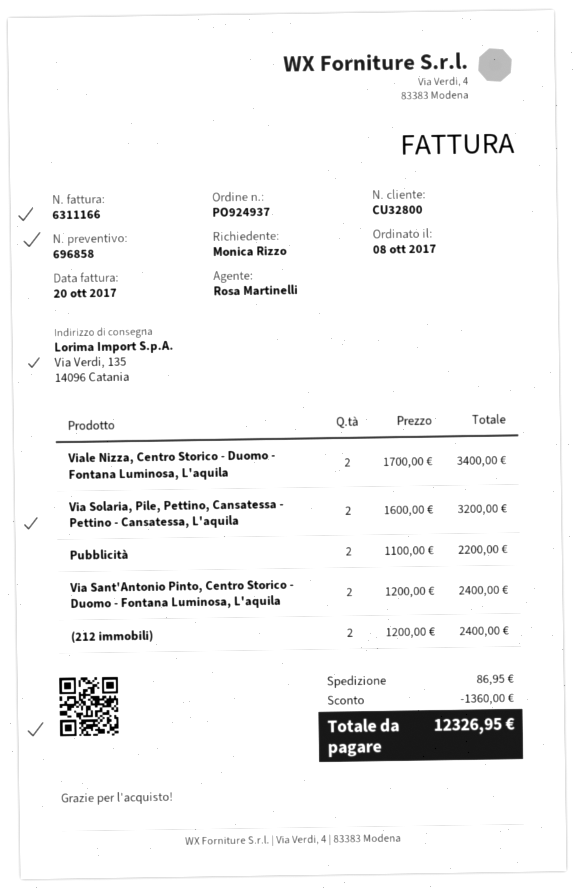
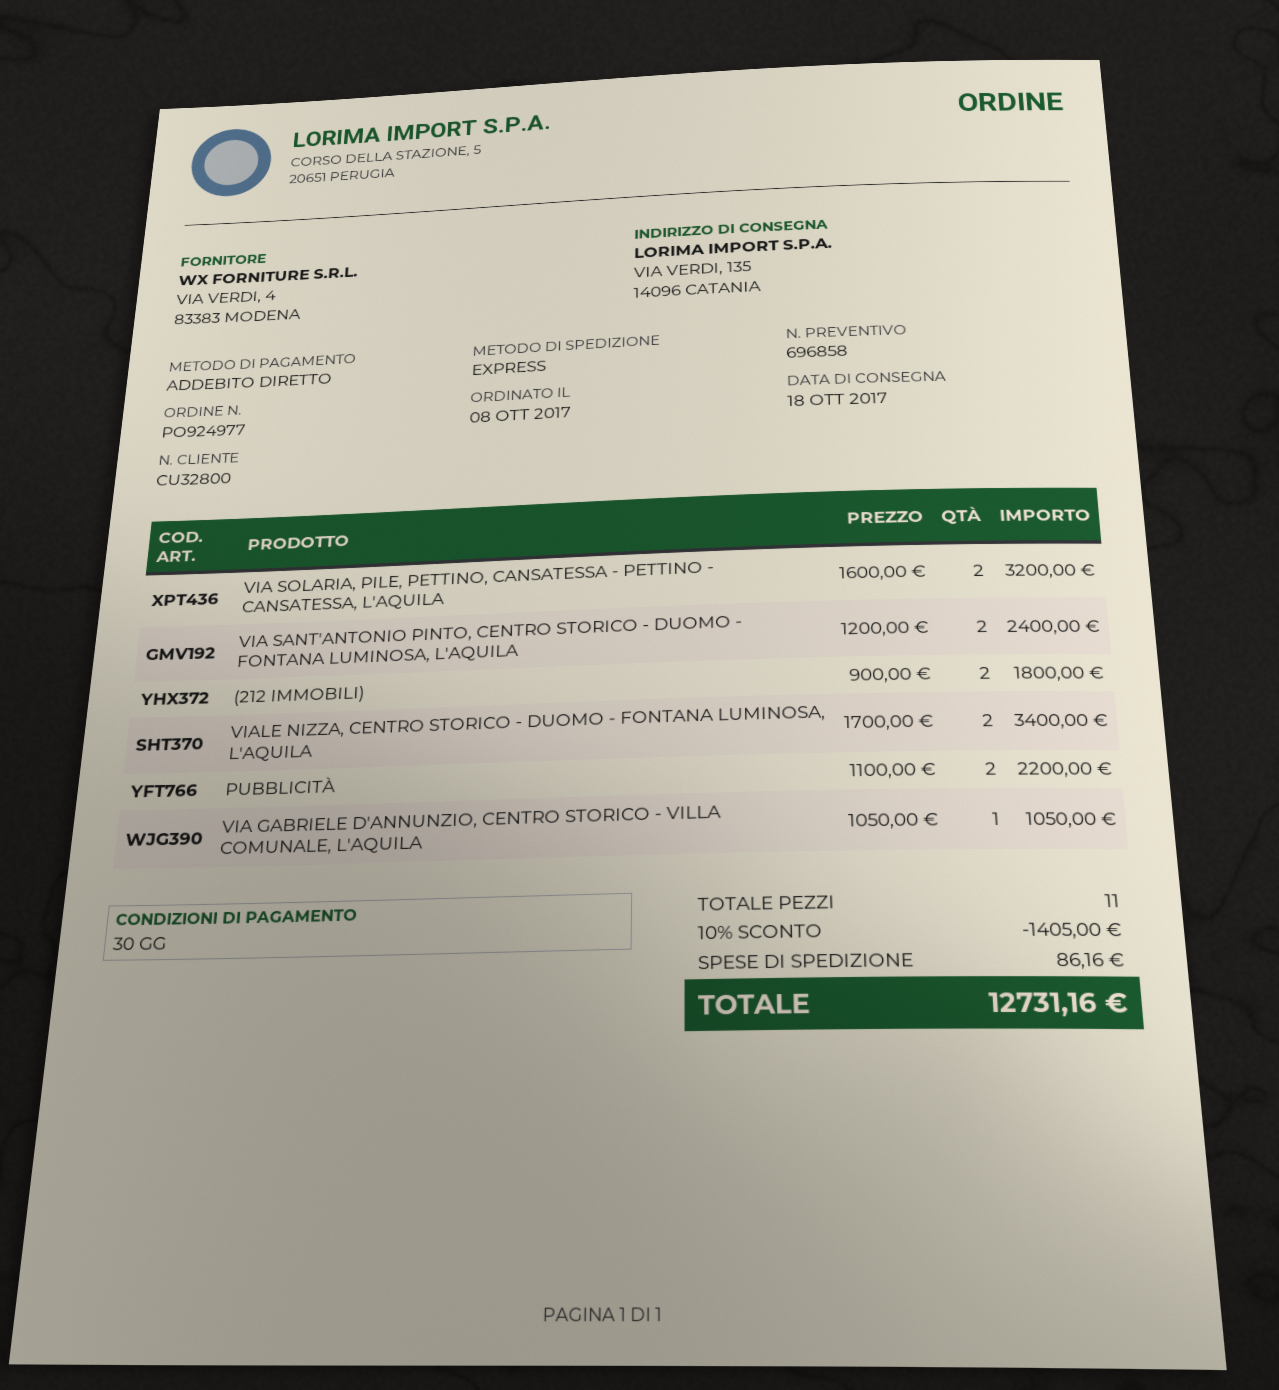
order number: PO924937 -> PO924977
(212 immobili): 2 x 1200.00 = 2400.00 -> 2 x 900.00 = 1800.00
VIA GABRIELE D'ANNUNZIO, CENTRO STORICO - VILLA COMUNALE, L'AQUILA: none -> 1 x 1050.00 = 1050.00
discount: 1360.00 -> 1405.00
shipping: 86.95 -> 86.16
total: 12326.95 -> 12731.16

